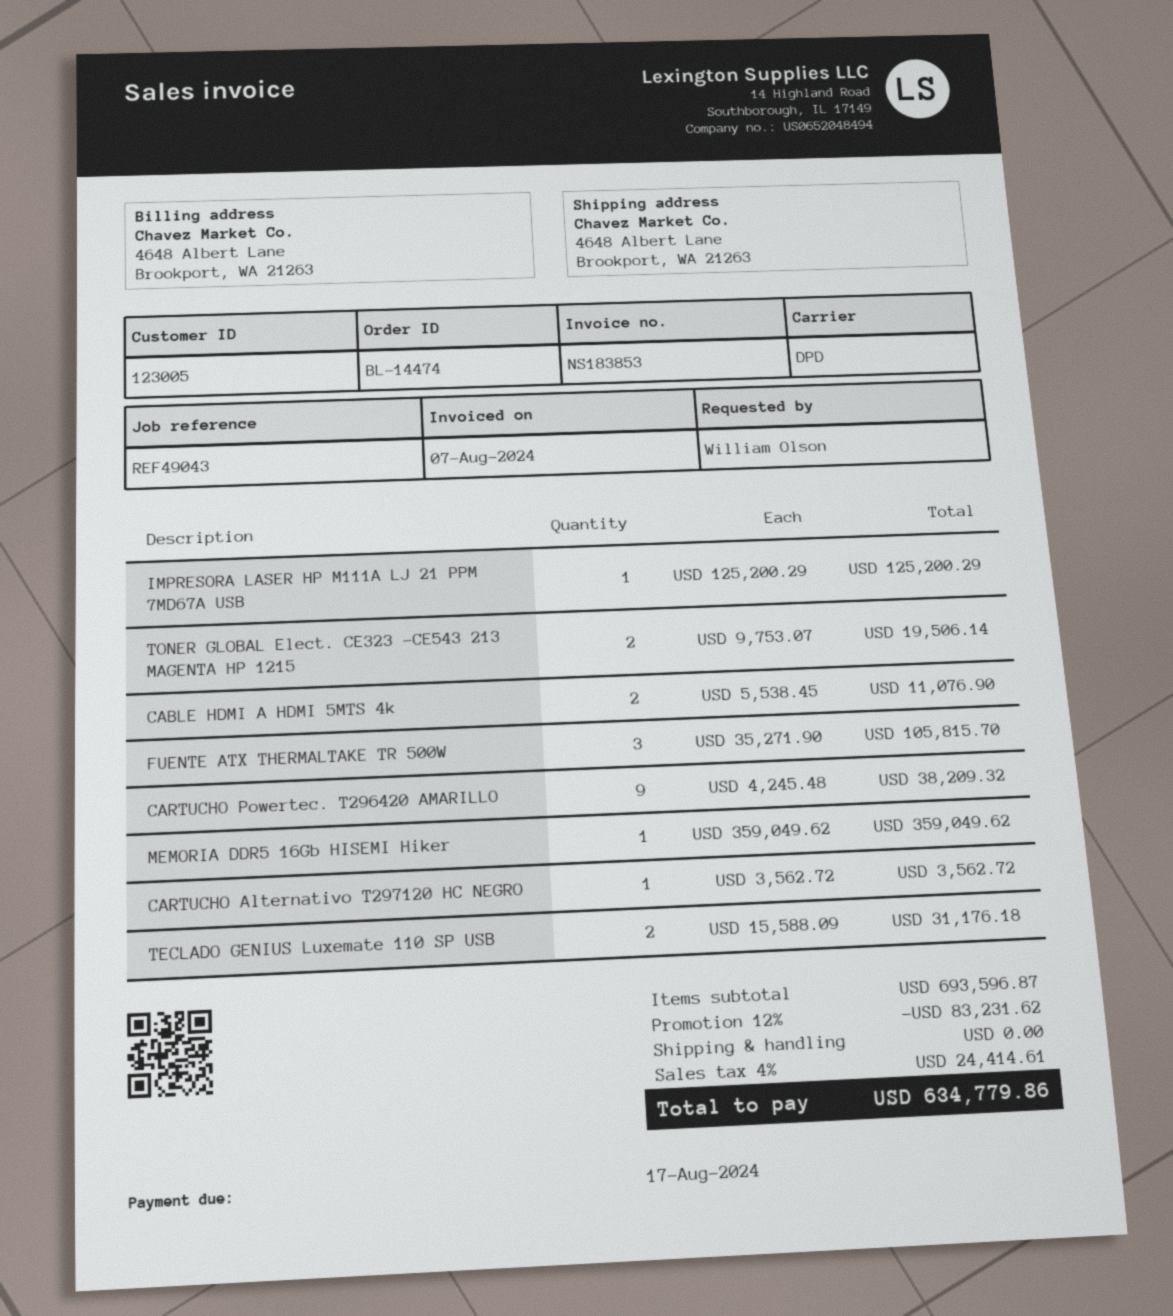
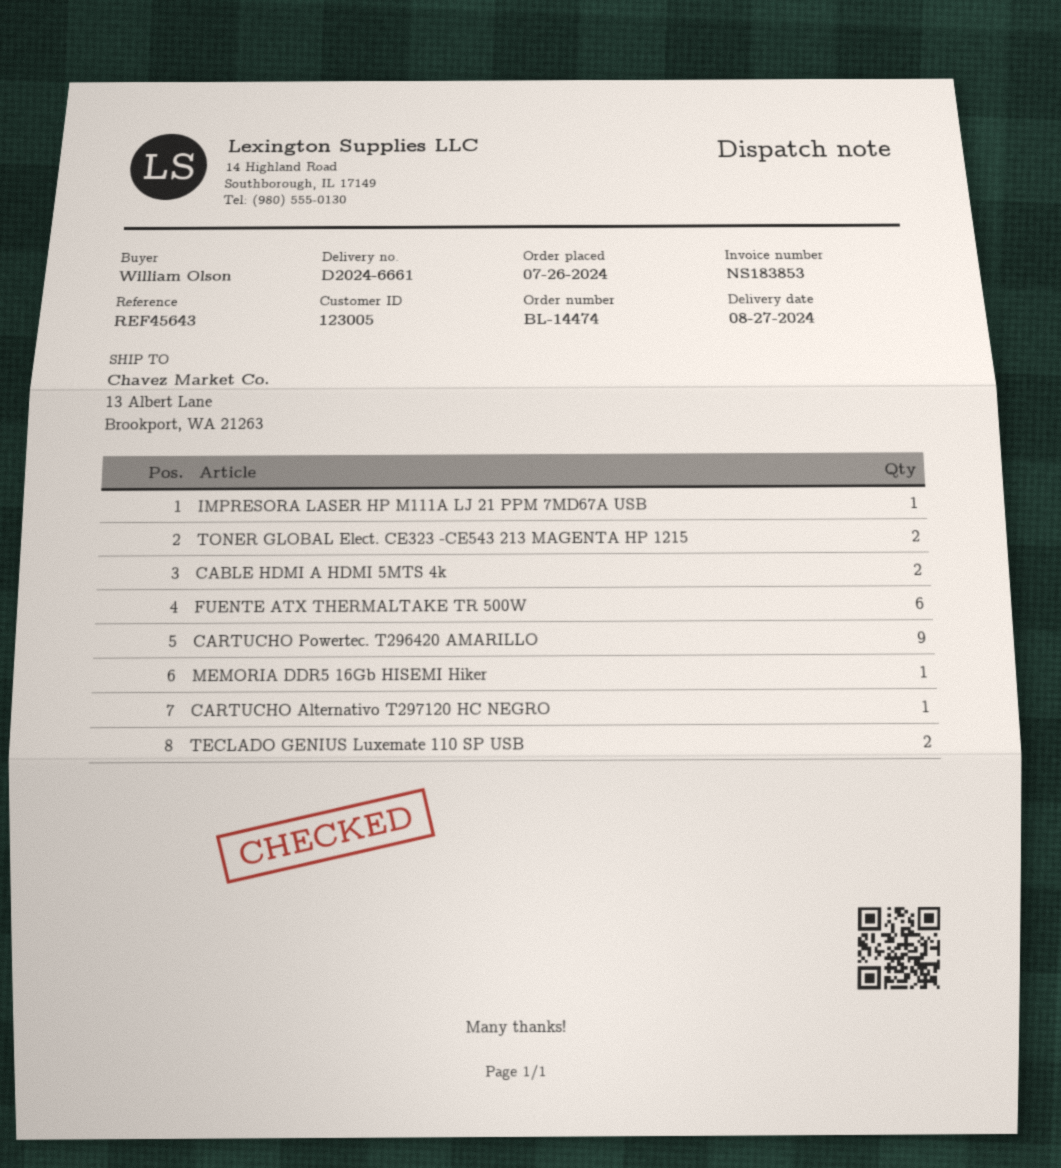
reference: REF49043 -> REF45643
ship to: 4648 Albert Lane, Brookport, WA 21263 -> 13 Albert Lane, Brookport, WA 21263
FUENTE ATX THERMALTAKE TR 500W: 3 -> 6

